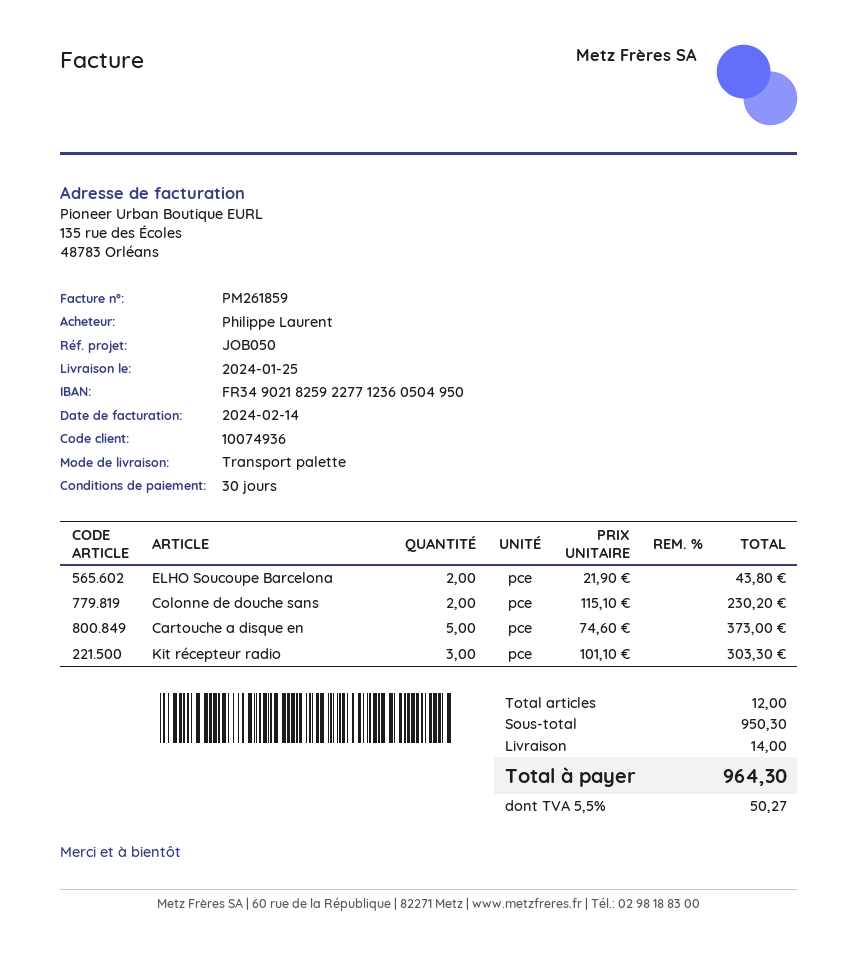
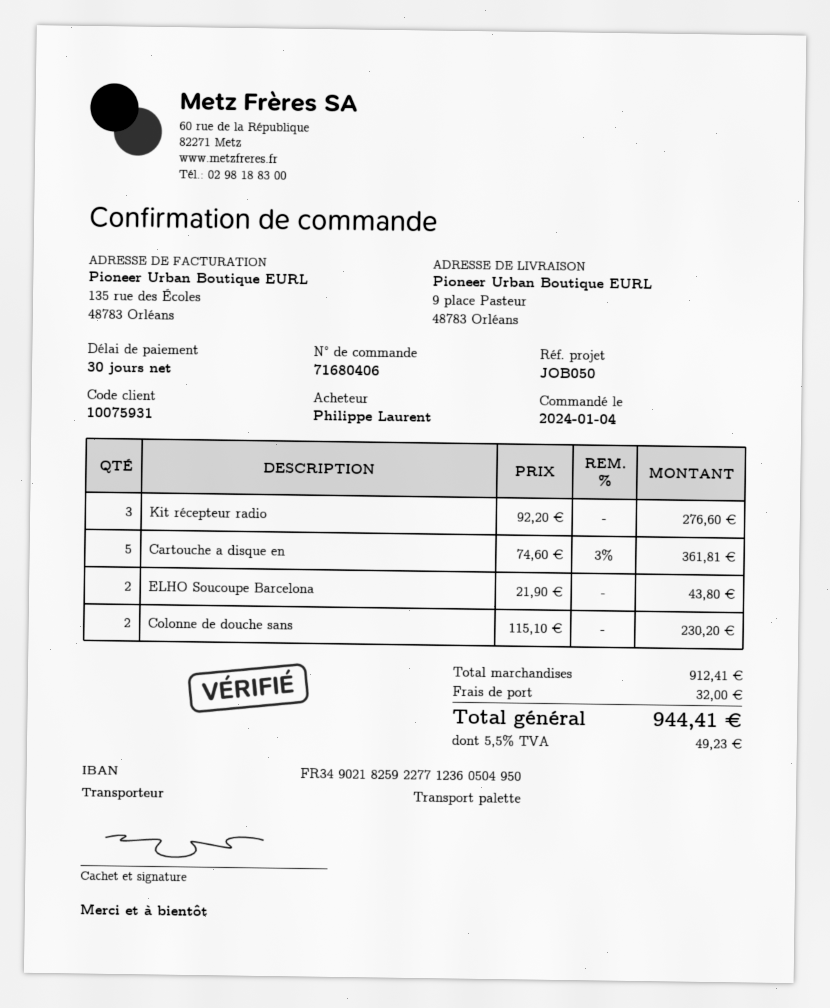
customer number: 10074936 -> 10075931
Cartouche a disque en: 5 x 74.60 = 373.00 -> 5 x 74.60 - 3% = 361.81
Kit récepteur radio: 3 x 101.10 = 303.30 -> 3 x 92.20 = 276.60
subtotal: 950.30 -> 912.41
shipping: 14.00 -> 32.00
tax: 5.5% = 50.27 -> 5.5% = 49.23
total: 964.30 -> 944.41

